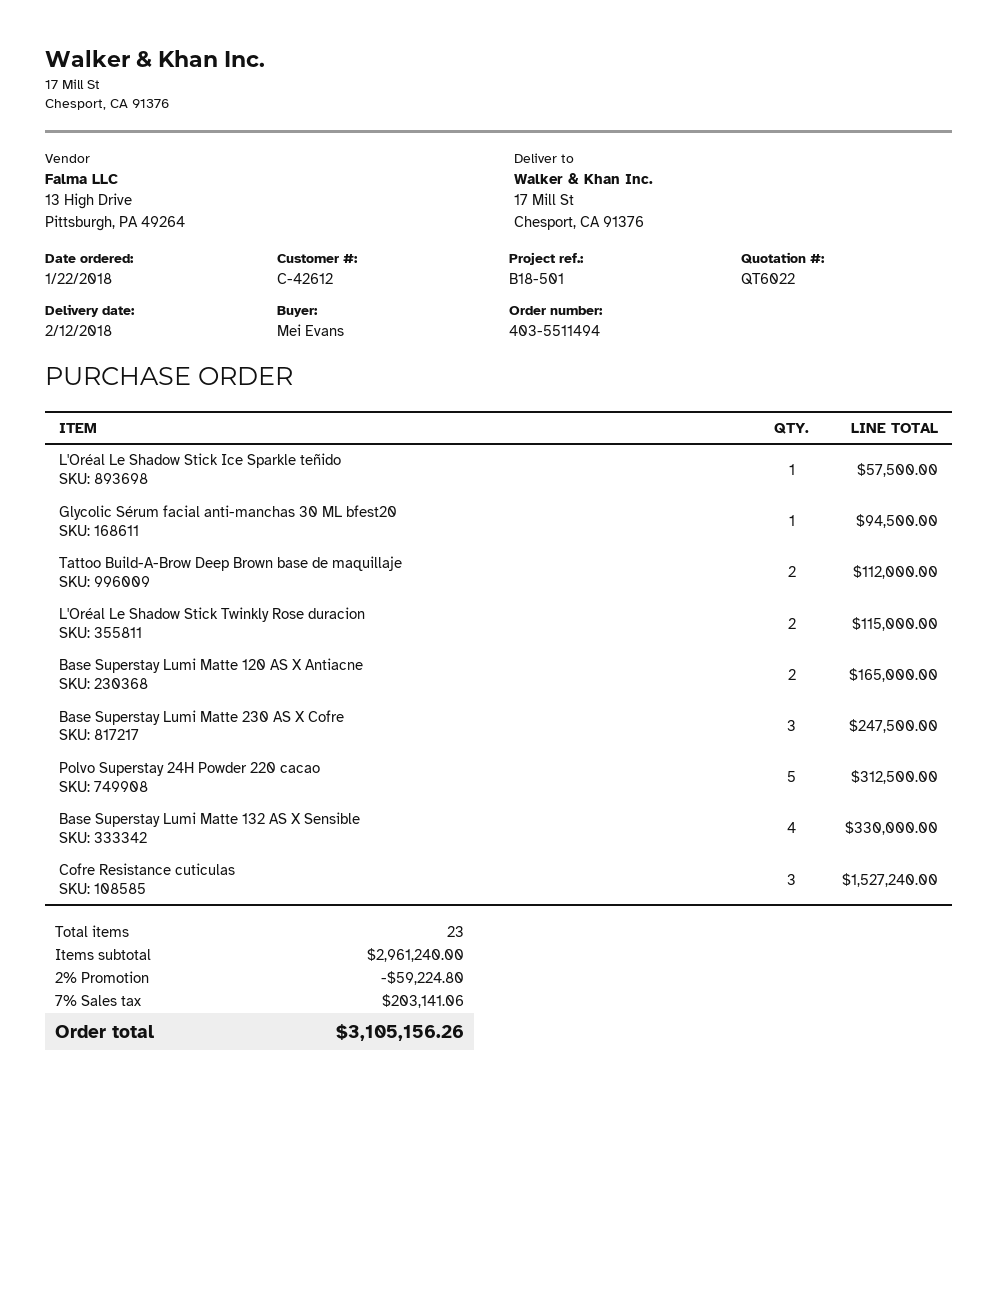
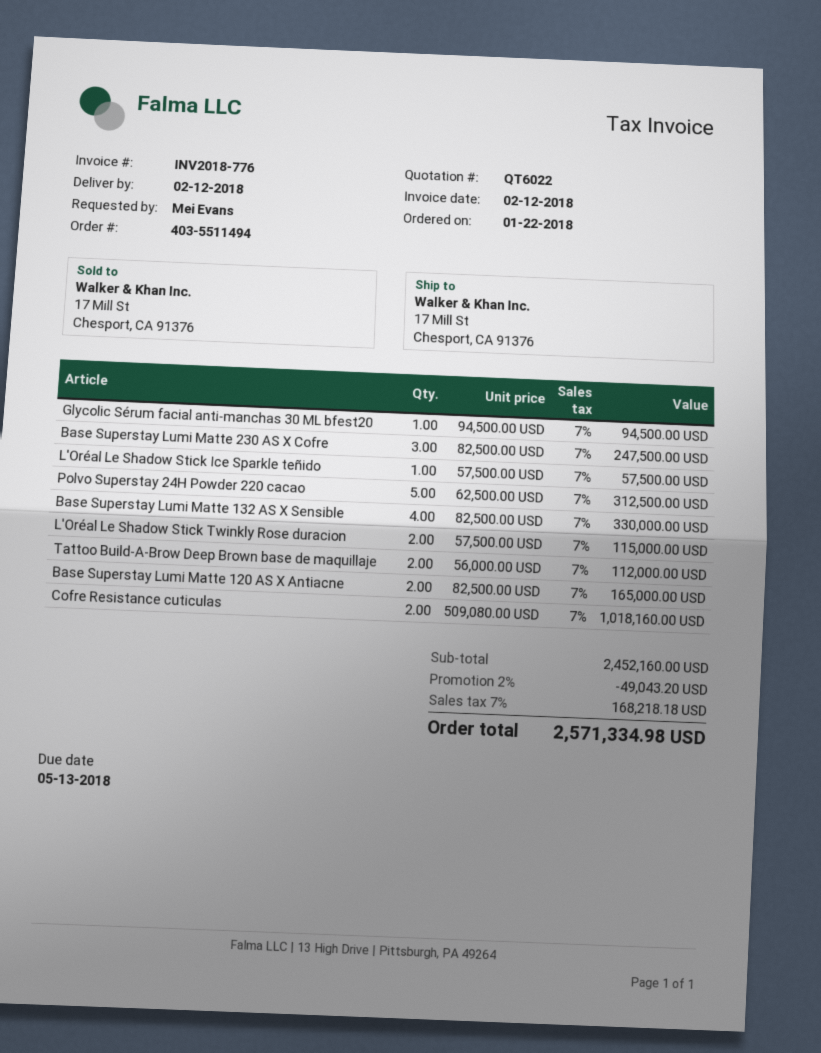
Cofre Resistance cuticulas: 3 for 1527240.00 -> 2 for 1018160.00
subtotal: 2961240.00 -> 2452160.00
discount: 2% = 59224.80 -> 2% = 49043.20
tax: 7% = 203141.06 -> 7% = 168218.18
total: 3105156.26 -> 2571334.98

